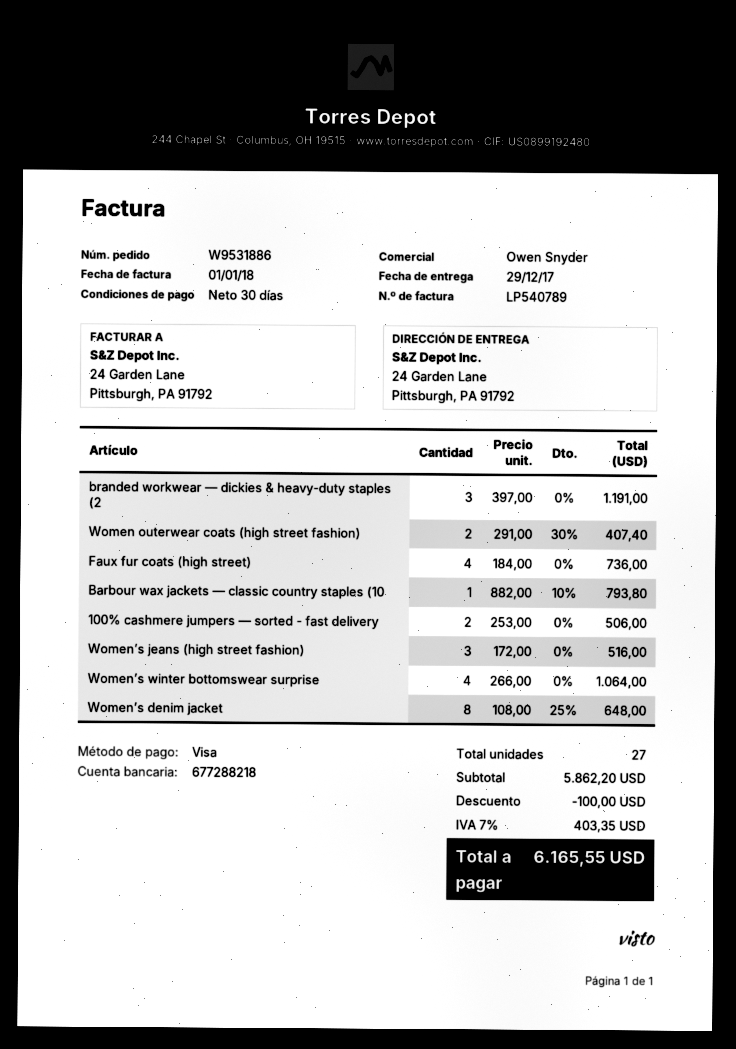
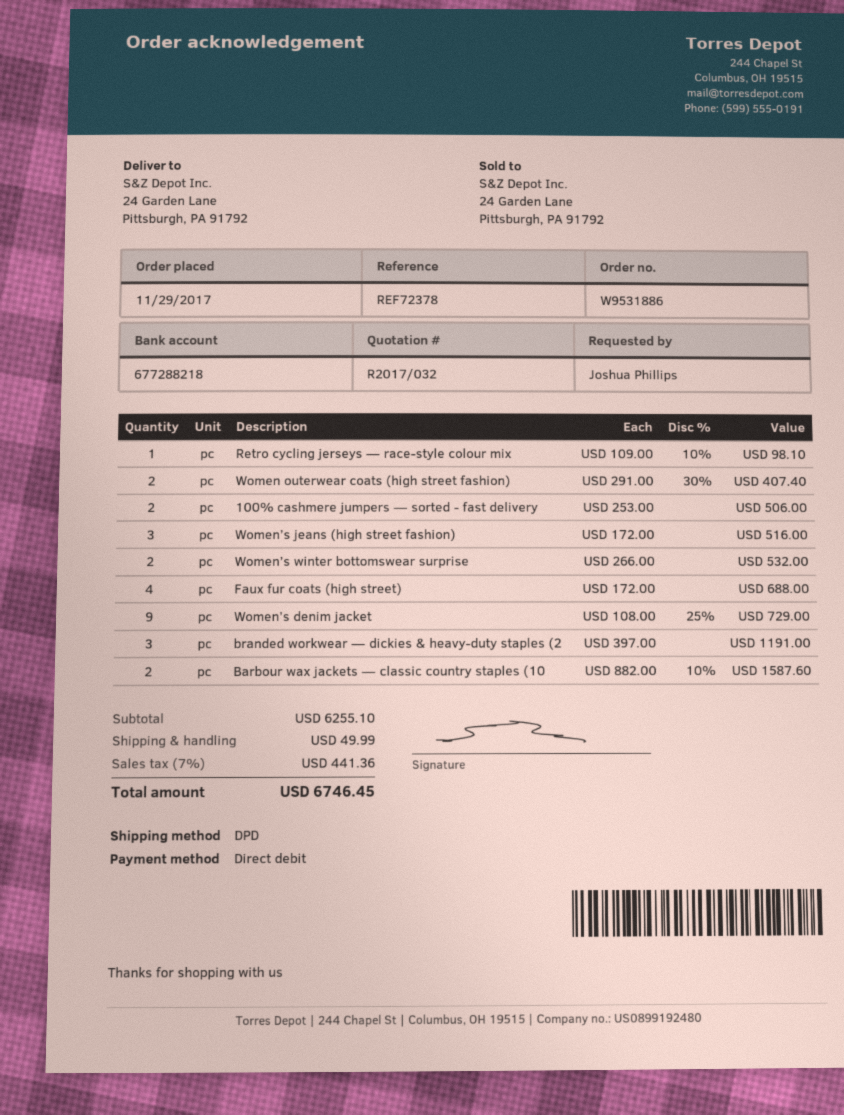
payment method: Visa -> direct debit
Faux fur coats (high street): 4 x 184.00 = 736.00 -> 4 x 172.00 = 688.00
Barbour wax jackets — classic country staples (10: 1 x 882.00 - 10% = 793.80 -> 2 x 882.00 - 10% = 1587.60
Women’s winter bottomswear surprise: 4 x 266.00 = 1064.00 -> 2 x 266.00 = 532.00
Women’s denim jacket: 8 x 108.00 - 25% = 648.00 -> 9 x 108.00 - 25% = 729.00
Retro cycling jerseys — race-style colour mix: none -> 1 x 109.00 - 10% = 98.10
subtotal: 5862.20 -> 6255.10
discount: 100.00 -> none
shipping: none -> 49.99
tax: 7% = 403.35 -> 7% = 441.36
total: 6165.55 -> 6746.45

